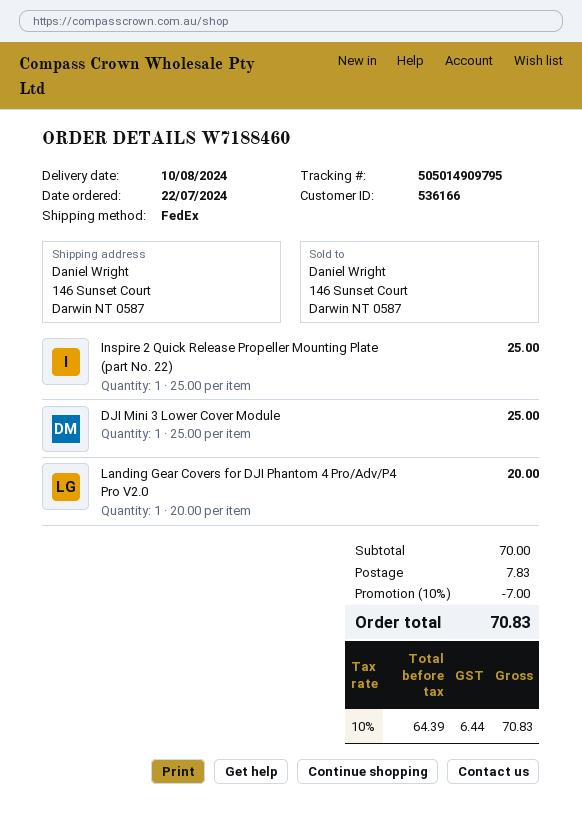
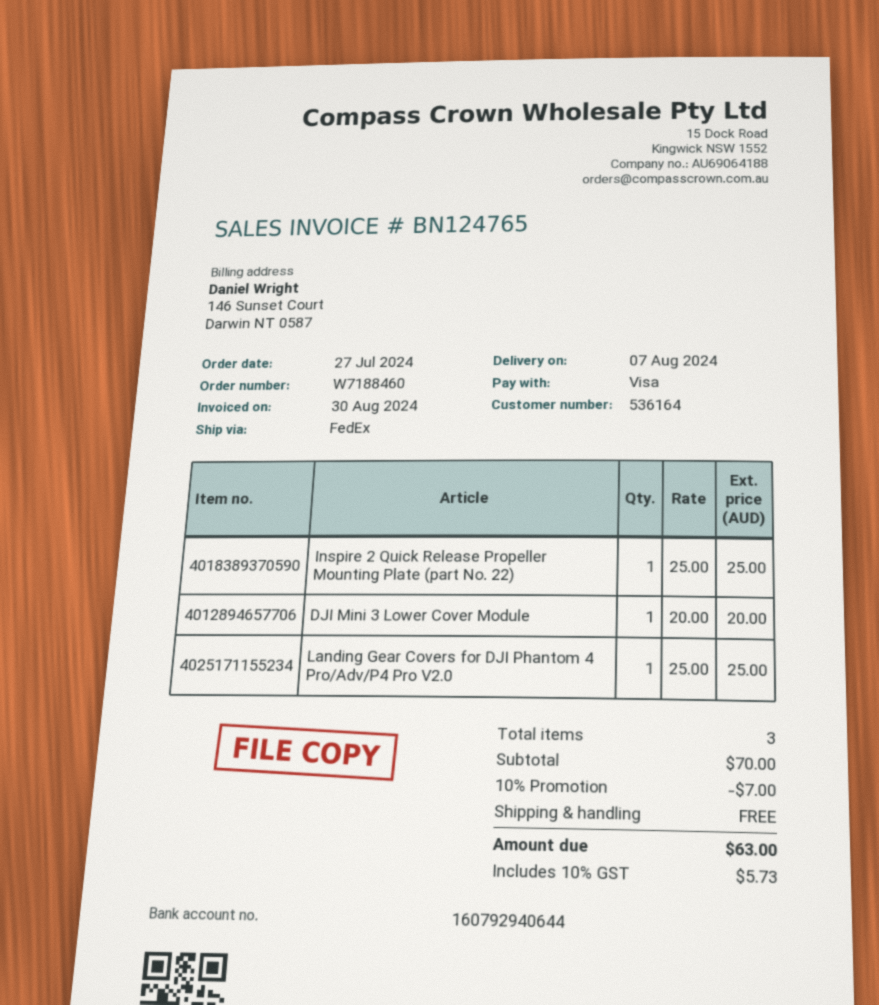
order date: 2024-07-22 -> 2024-07-27
delivery date: 2024-08-10 -> 2024-08-07
customer number: 536166 -> 536164
DJI Mini 3 Lower Cover Module: 1 x 25.00 = 25.00 -> 1 x 20.00 = 20.00
Landing Gear Covers for DJI Phantom 4 Pro/Adv/P4 Pro V2.0: 1 x 20.00 = 20.00 -> 1 x 25.00 = 25.00
shipping: 7.83 -> 0.00
tax: 10% = 6.44 -> 10% = 5.73
total: 70.83 -> 63.00

